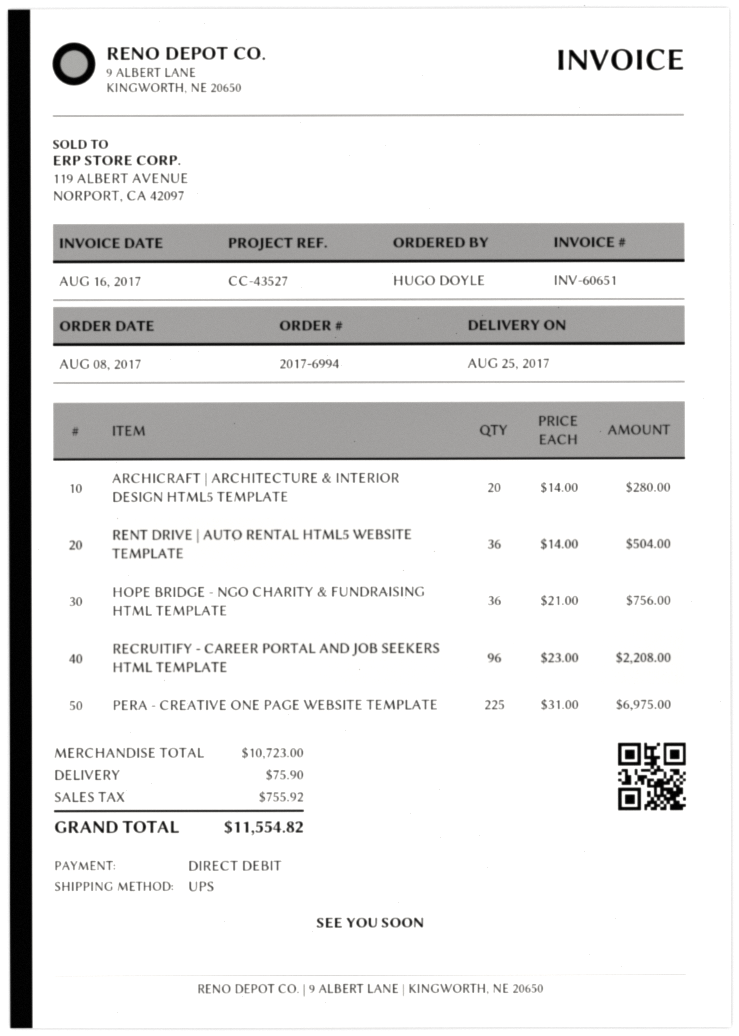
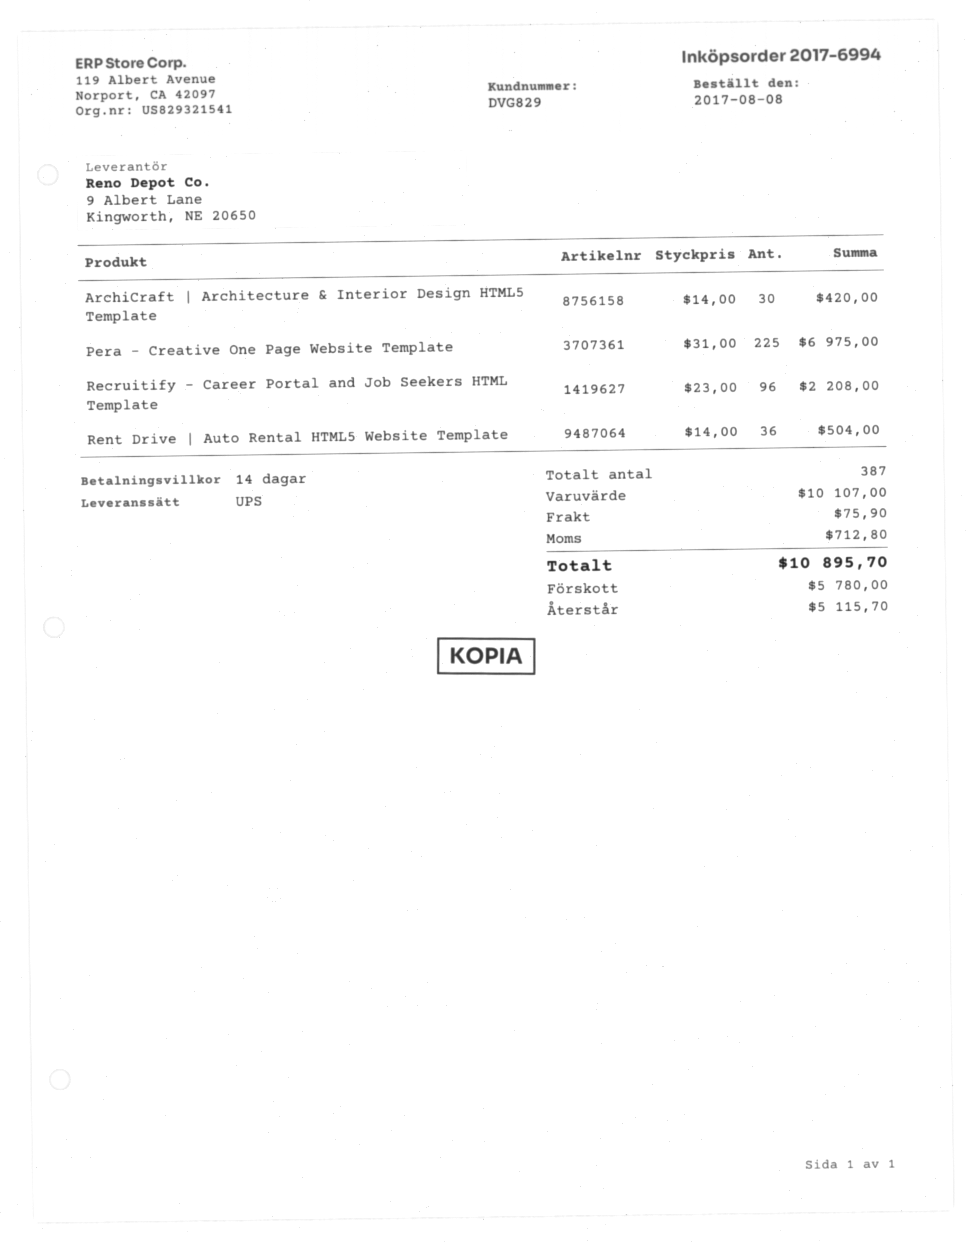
ARCHICRAFT | ARCHITECTURE & INTERIOR DESIGN HTML5 TEMPLATE: 20 x 14.00 = 280.00 -> 30 x 14.00 = 420.00
HOPE BRIDGE - NGO CHARITY & FUNDRAISING HTML TEMPLATE: 36 x 21.00 = 756.00 -> none
subtotal: 10723.00 -> 10107.00
tax: 755.92 -> 712.80
total: 11554.82 -> 10895.70

